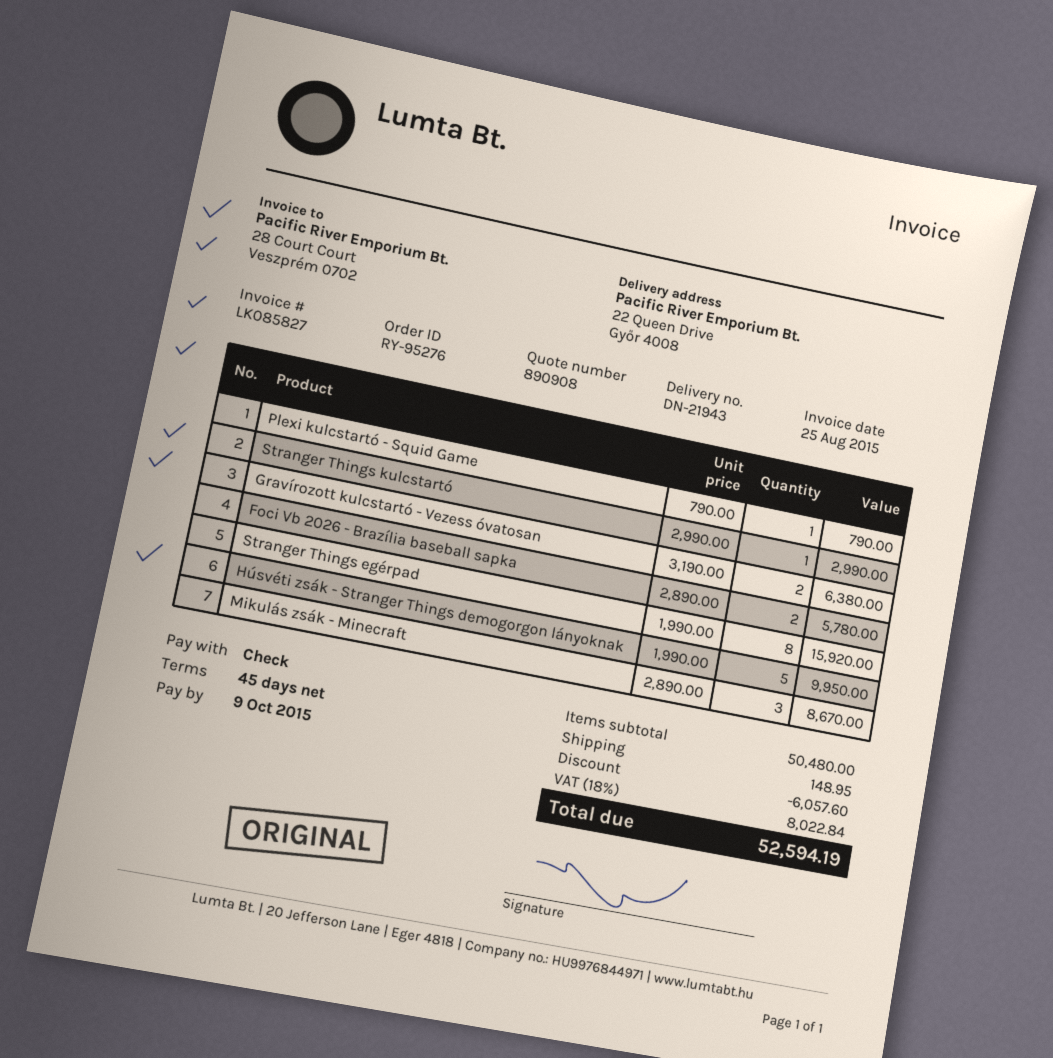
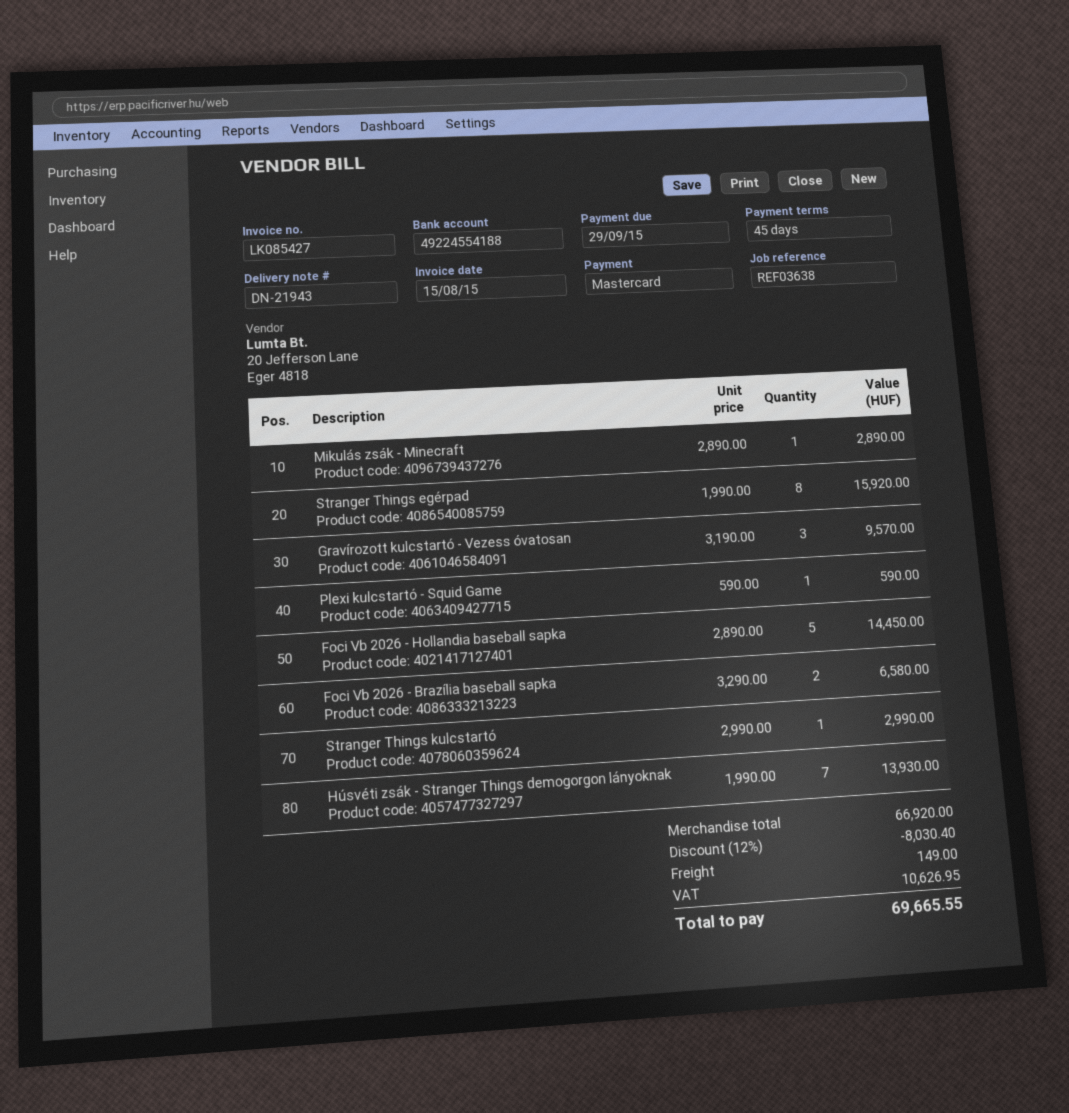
invoice number: LK085827 -> LK085427
invoice date: 2015-08-25 -> 2015-08-15
due date: 2015-10-09 -> 2015-09-29
payment method: cheque -> Mastercard
Plexi kulcstartó - Squid Game: 1 x 790.00 = 790.00 -> 1 x 590.00 = 590.00
Gravírozott kulcstartó - Vezess óvatosan: 2 x 3190.00 = 6380.00 -> 3 x 3190.00 = 9570.00
Foci Vb 2026 - Brazília baseball sapka: 2 x 2890.00 = 5780.00 -> 2 x 3290.00 = 6580.00
Húsvéti zsák - Stranger Things demogorgon lányoknak: 5 x 1990.00 = 9950.00 -> 7 x 1990.00 = 13930.00
Mikulás zsák - Minecraft: 3 x 2890.00 = 8670.00 -> 1 x 2890.00 = 2890.00
Foci Vb 2026 - Hollandia baseball sapka: none -> 5 x 2890.00 = 14450.00
subtotal: 50480.00 -> 66920.00
discount: 6057.60 -> 8030.40
shipping: 148.95 -> 149.00
tax: 8022.84 -> 10626.95
total: 52594.19 -> 69665.55

